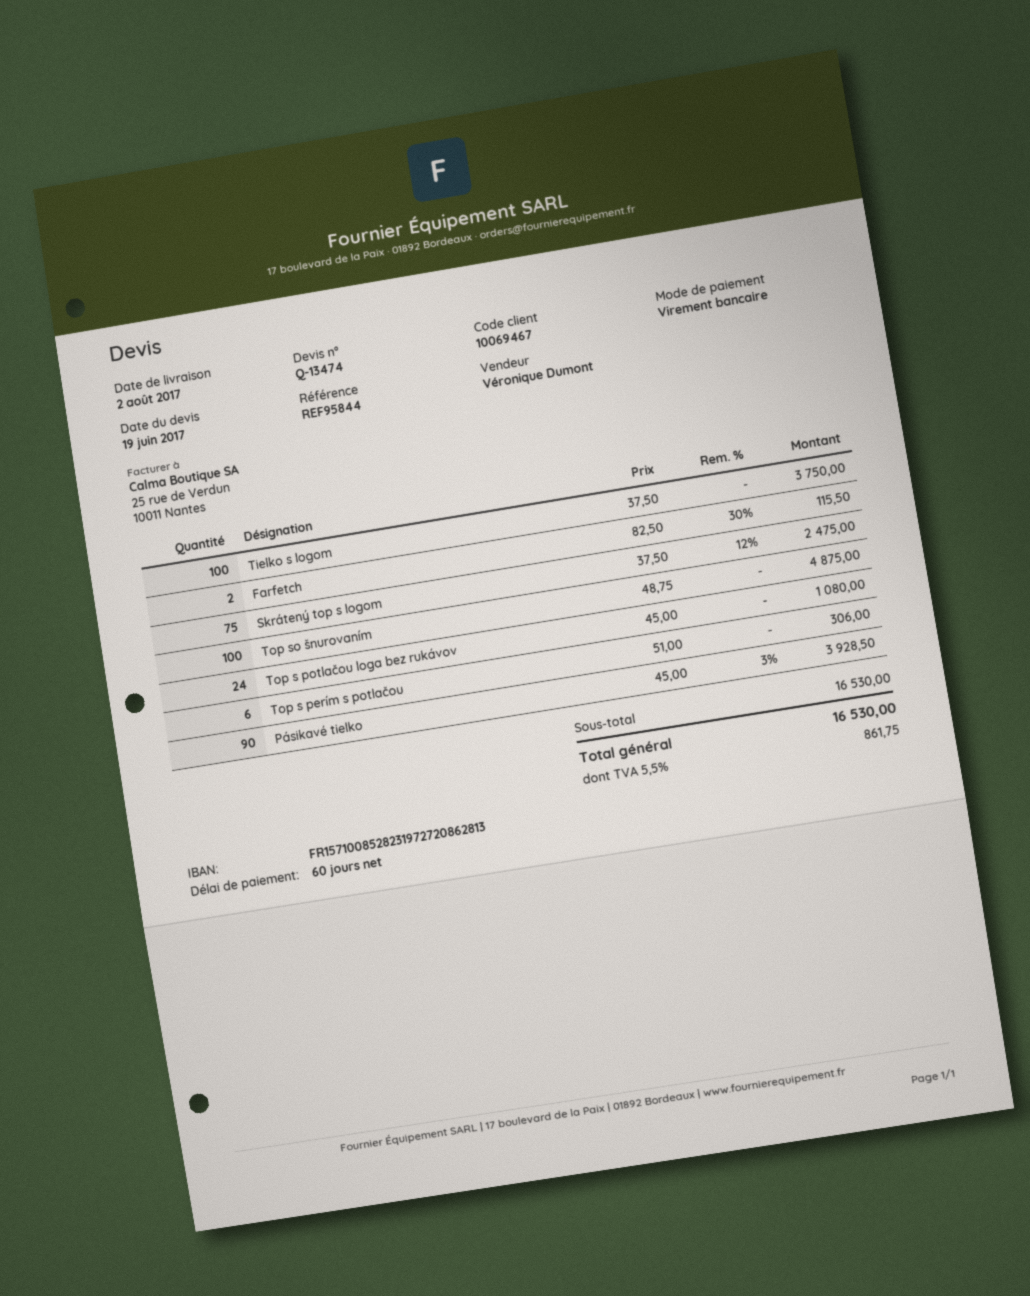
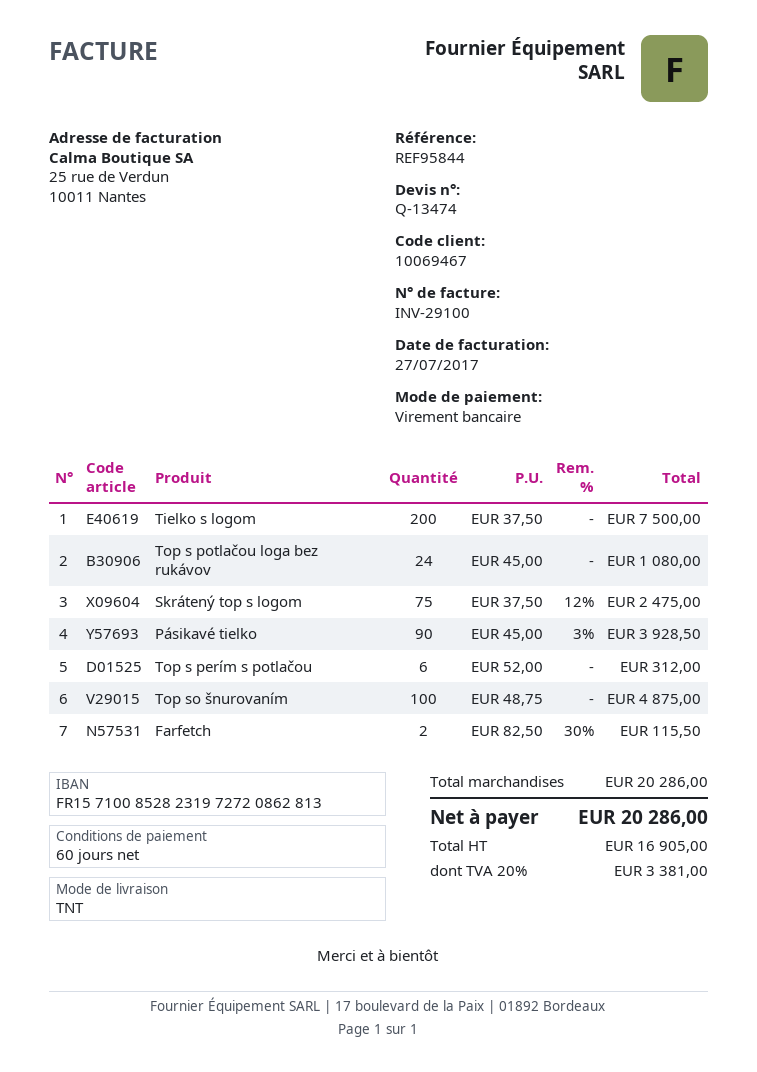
Tielko s logom: 100 x 37.50 = 3750.00 -> 200 x 37.50 = 7500.00
Top s perím s potlačou: 6 x 51.00 = 306.00 -> 6 x 52.00 = 312.00
subtotal: 16530.00 -> 20286.00
tax: 5.5% = 861.75 -> 20% = 3381.00
total: 16530.00 -> 20286.00

